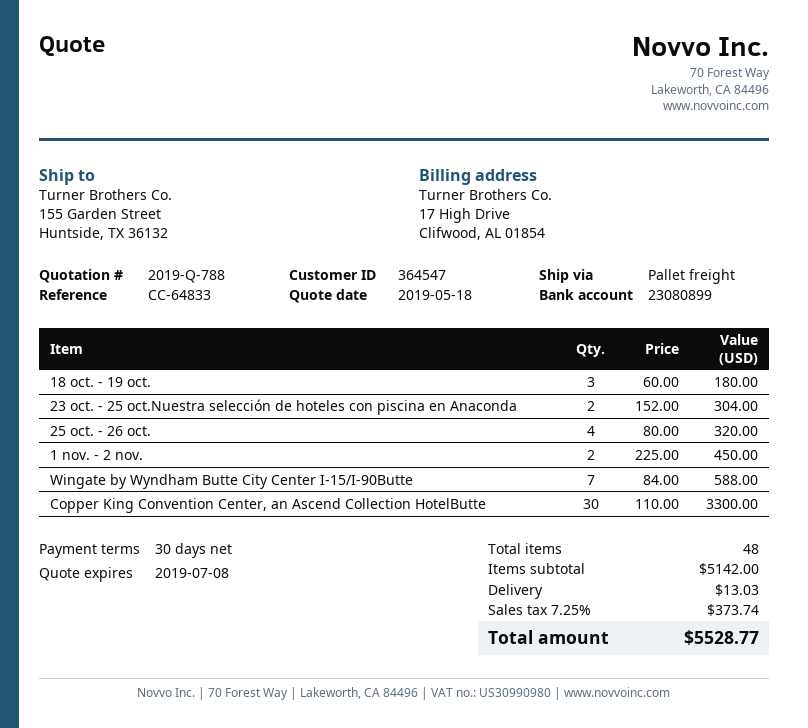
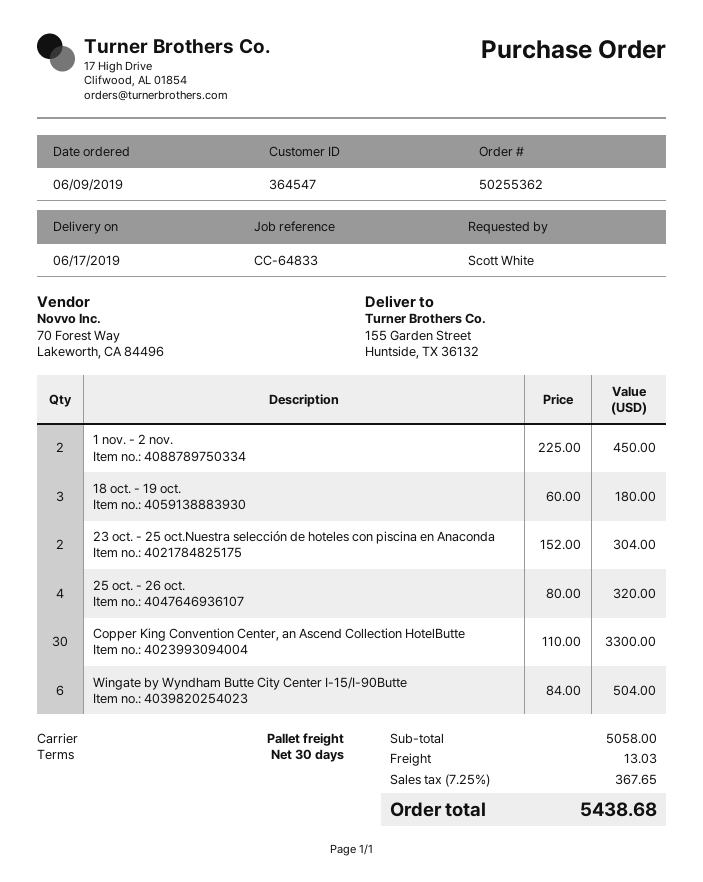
Wingate by Wyndham Butte City Center I-15/I-90Butte: 7 x 84.00 = 588.00 -> 6 x 84.00 = 504.00
subtotal: 5142.00 -> 5058.00
tax: 7.25% = 373.74 -> 7.25% = 367.65
total: 5528.77 -> 5438.68

